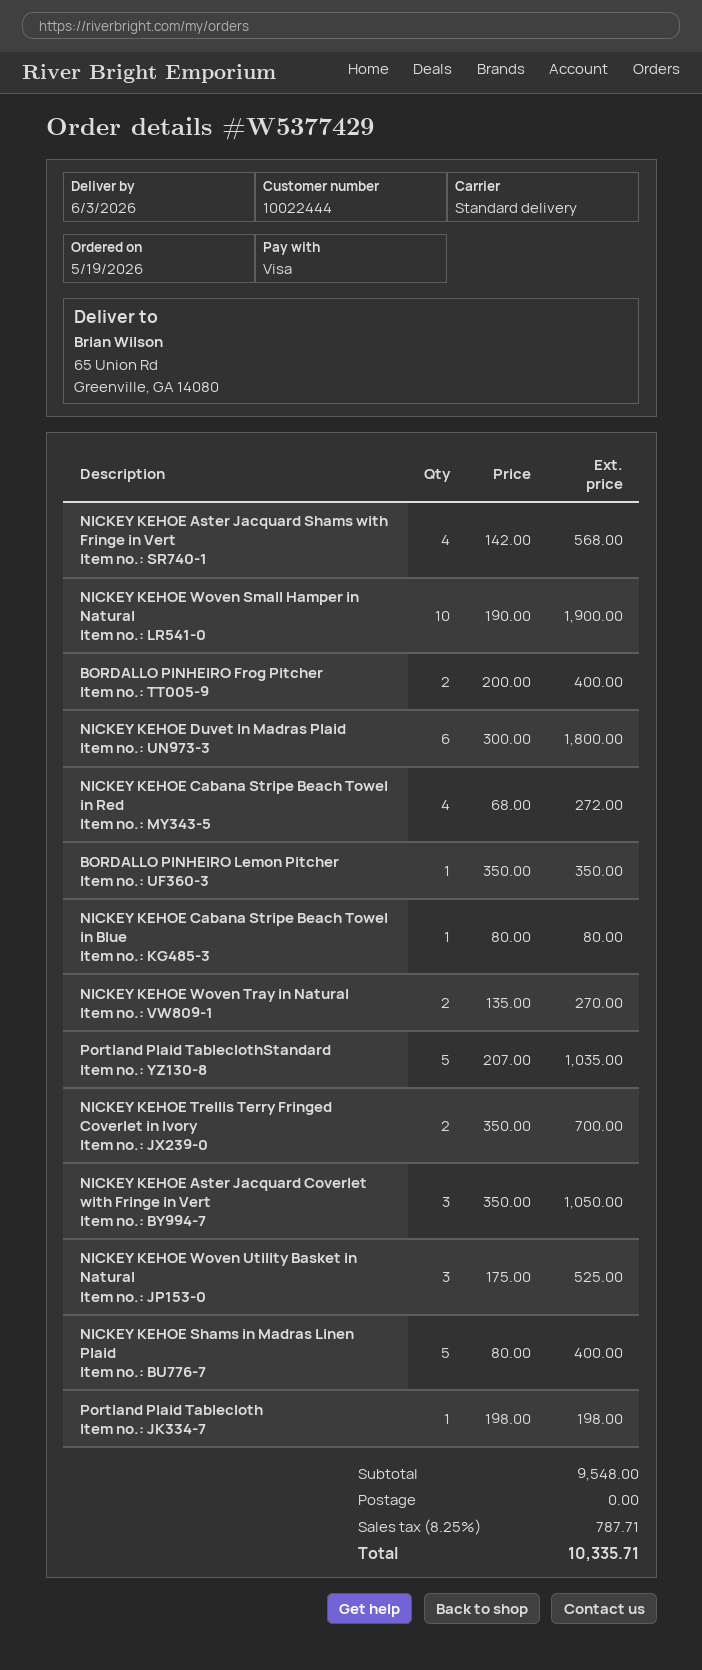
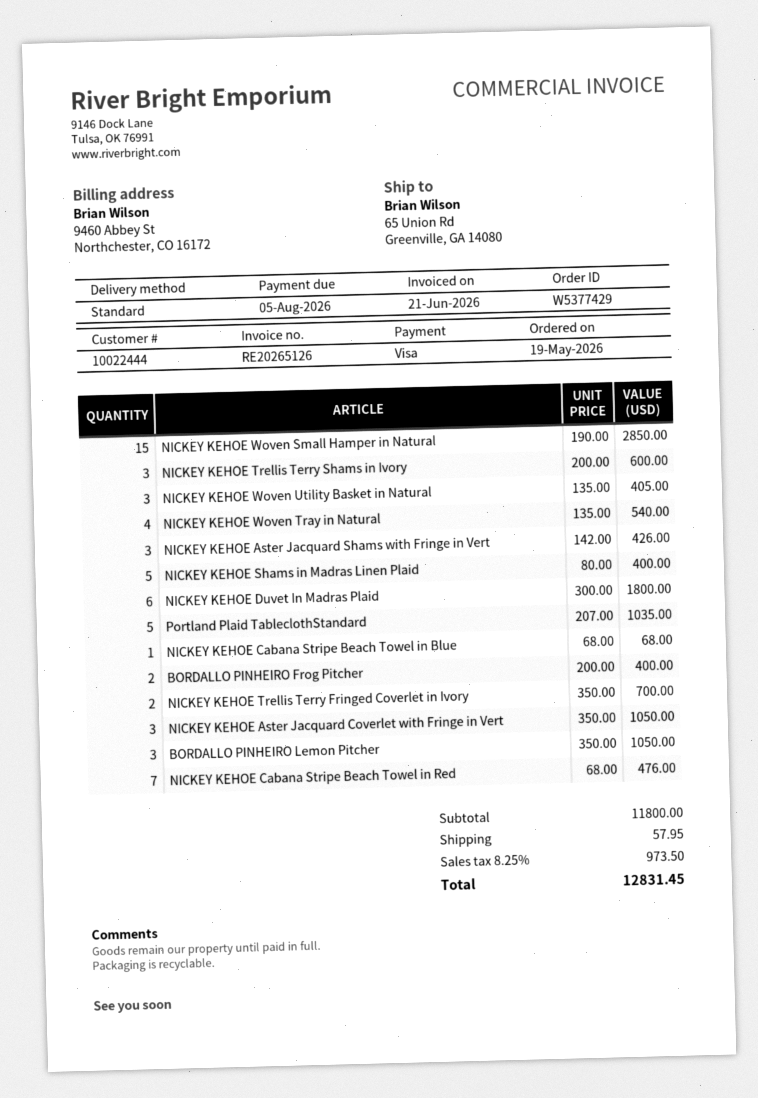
NICKEY KEHOE Aster Jacquard Shams with Fringe in Vert: 4 x 142.00 = 568.00 -> 3 x 142.00 = 426.00
NICKEY KEHOE Woven Small Hamper in Natural: 10 x 190.00 = 1900.00 -> 15 x 190.00 = 2850.00
NICKEY KEHOE Cabana Stripe Beach Towel in Red: 4 x 68.00 = 272.00 -> 7 x 68.00 = 476.00
BORDALLO PINHEIRO Lemon Pitcher: 1 x 350.00 = 350.00 -> 3 x 350.00 = 1050.00
NICKEY KEHOE Cabana Stripe Beach Towel in Blue: 1 x 80.00 = 80.00 -> 1 x 68.00 = 68.00
NICKEY KEHOE Woven Tray in Natural: 2 x 135.00 = 270.00 -> 4 x 135.00 = 540.00
NICKEY KEHOE Woven Utility Basket in Natural: 3 x 175.00 = 525.00 -> 3 x 135.00 = 405.00
Portland Plaid Tablecloth: 1 x 198.00 = 198.00 -> none
NICKEY KEHOE Trellis Terry Shams in Ivory: none -> 3 x 200.00 = 600.00
subtotal: 9548.00 -> 11800.00
shipping: 0.00 -> 57.95
tax: 8.25% = 787.71 -> 8.25% = 973.50
total: 10335.71 -> 12831.45

